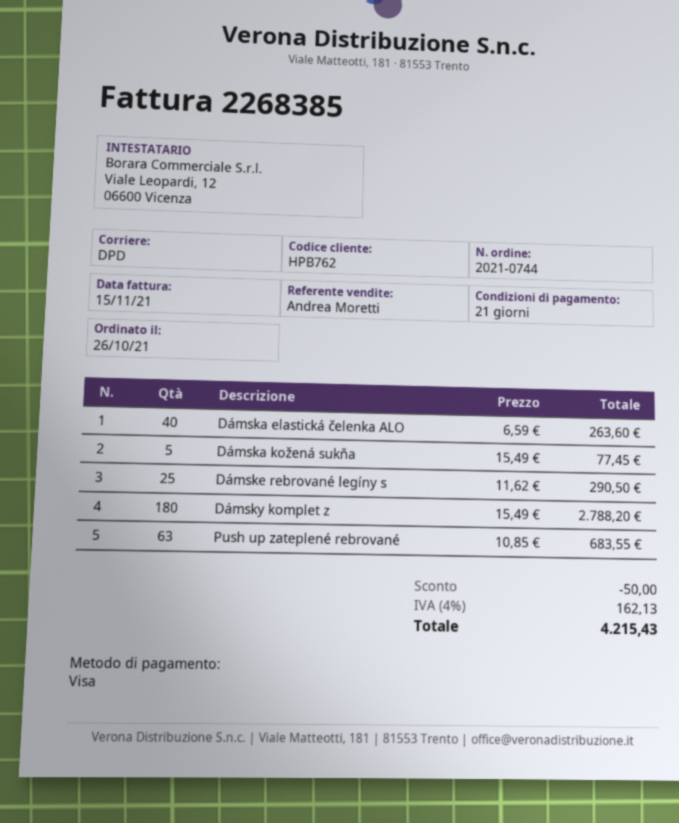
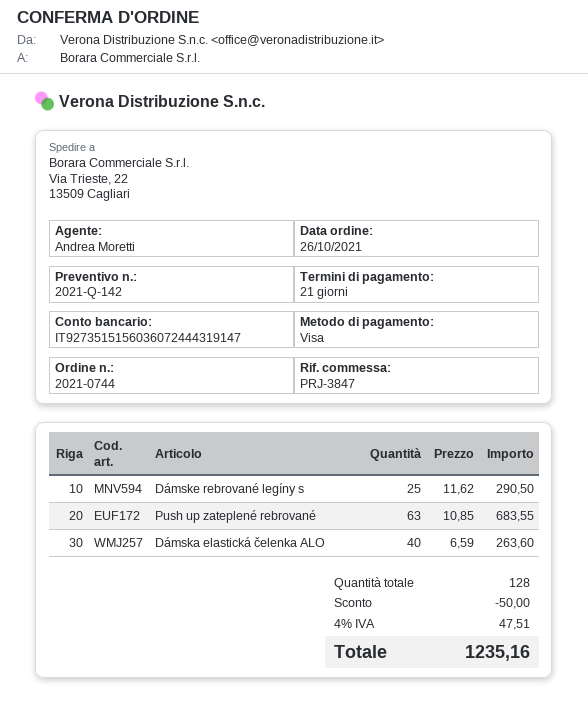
Dámska kožená sukňa: 5 x 15.49 = 77.45 -> none
Dámsky komplet z: 180 x 15.49 = 2788.20 -> none
tax: 4% = 162.13 -> 4% = 47.51
total: 4215.43 -> 1235.16

